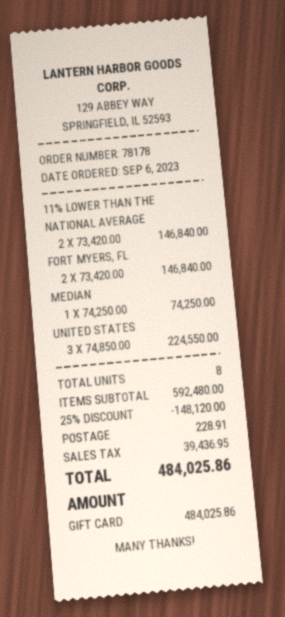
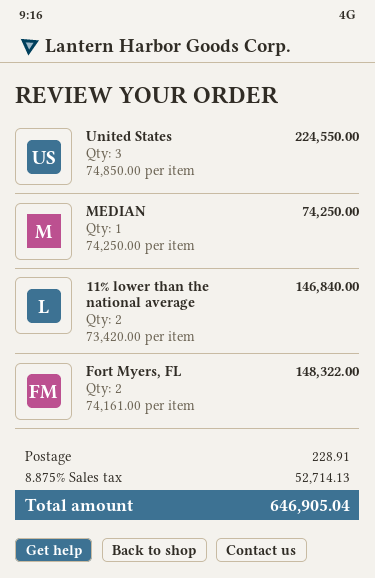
FORT MYERS, FL: 2 x 73420.00 = 146840.00 -> 2 x 74161.00 = 148322.00
discount: 25% = 148120.00 -> none
tax: 39436.95 -> 52714.13
total: 484025.86 -> 646905.04

